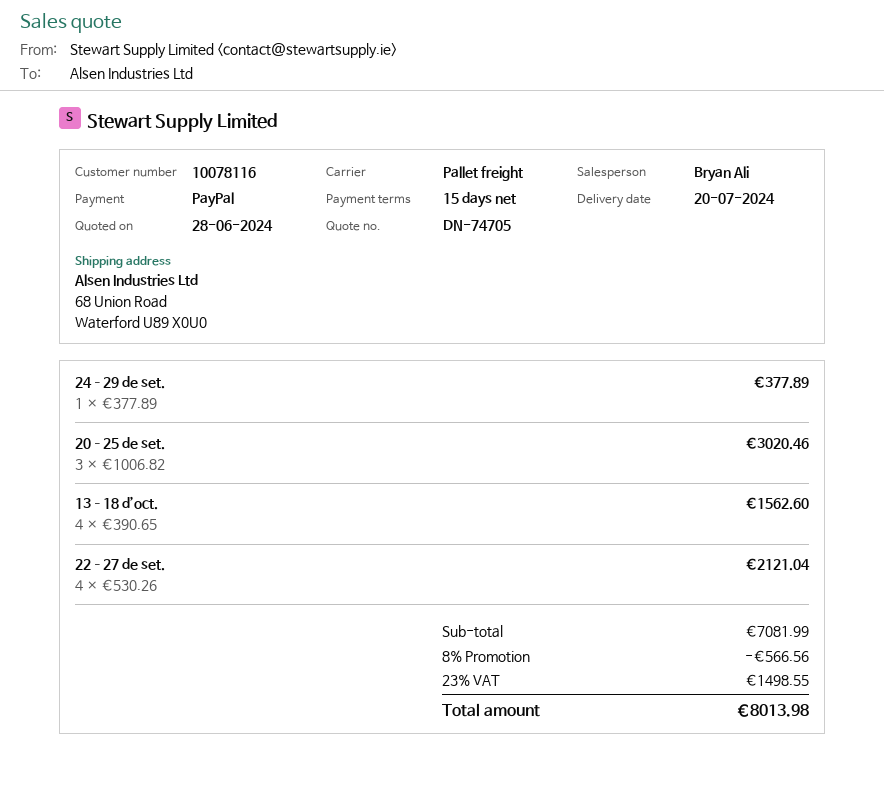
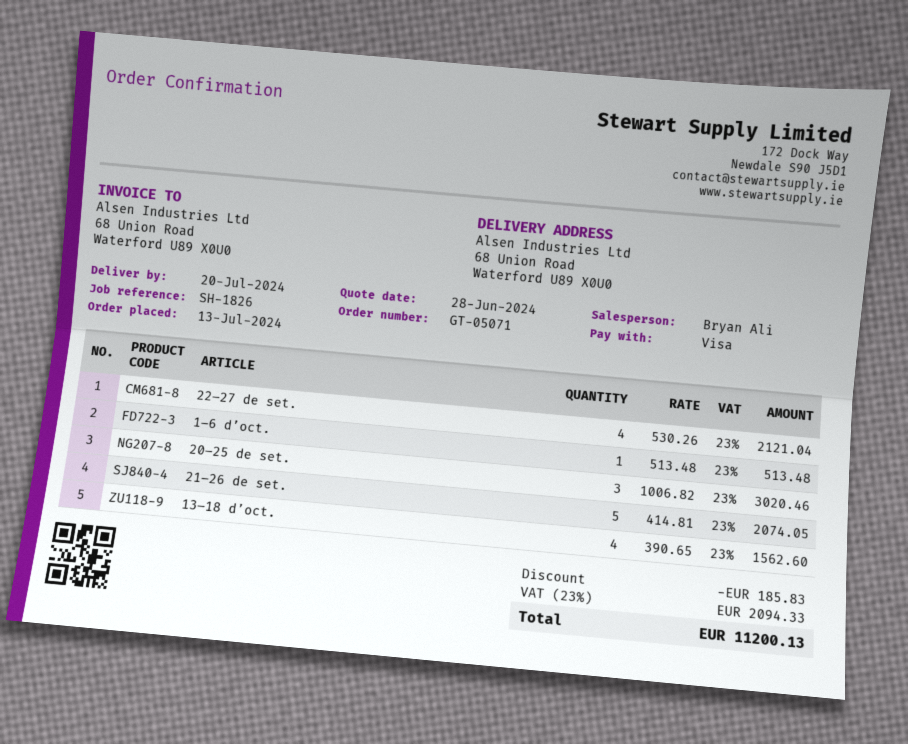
payment method: PayPal -> Visa
24–29 de set.: 1 x 377.89 = 377.89 -> none
1–6 d’oct.: none -> 1 x 513.48 = 513.48
21–26 de set.: none -> 5 x 414.81 = 2074.05
discount: 566.56 -> 185.83
tax: 23% = 1498.55 -> 23% = 2094.33
total: 8013.98 -> 11200.13

